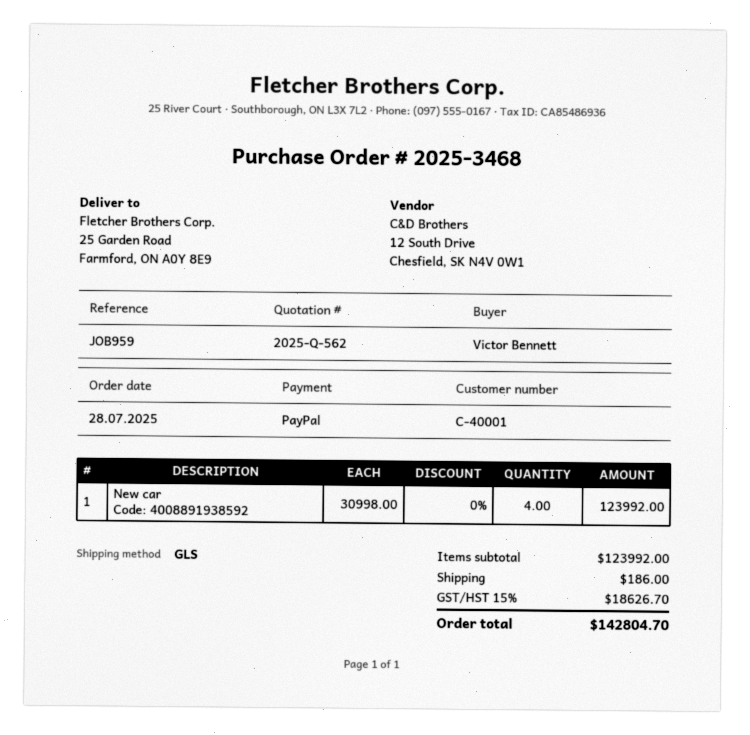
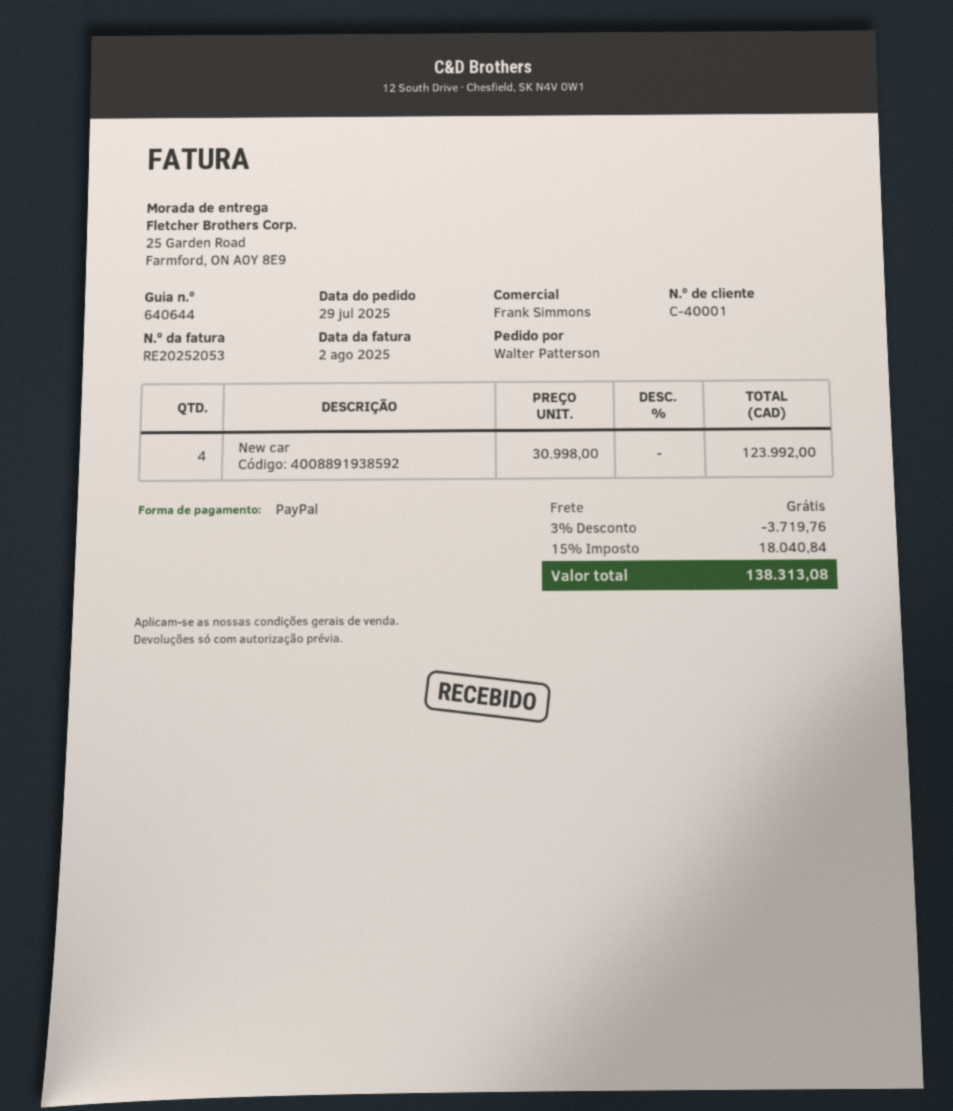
order date: 2025-07-28 -> 2025-07-29
ordered by: Victor Bennett -> Walter Patterson
discount: none -> 3% = 3719.76
shipping: 186.00 -> 0.00
tax: 15% = 18626.70 -> 15% = 18040.84
total: 142804.70 -> 138313.08

